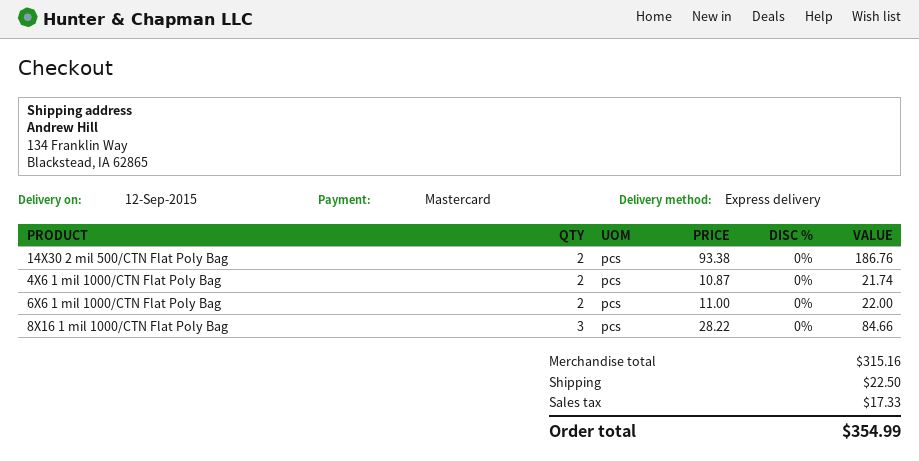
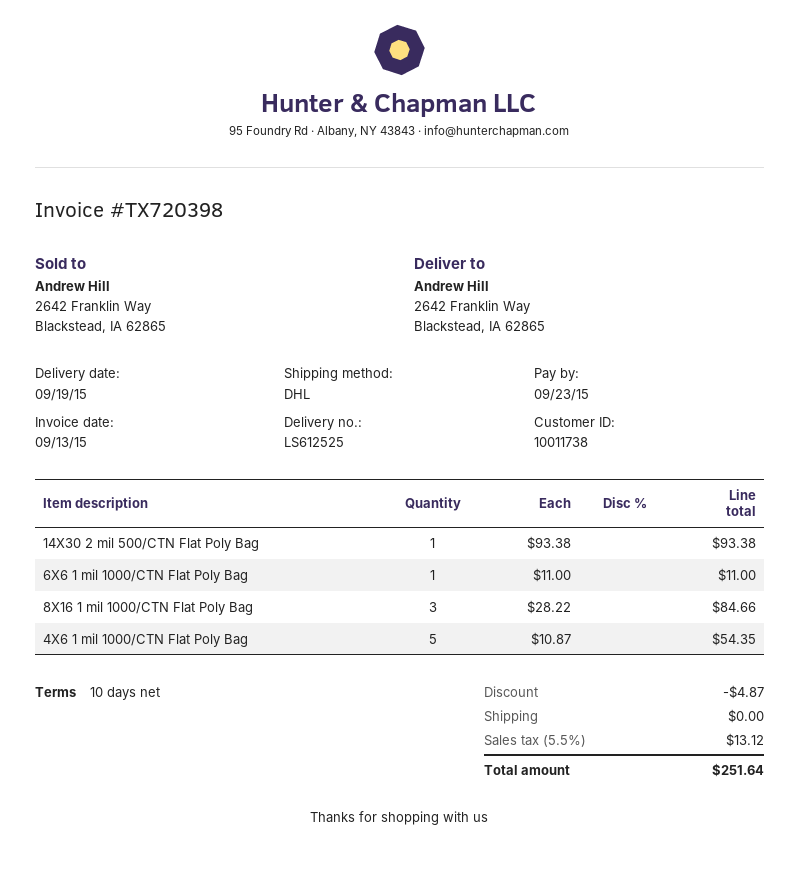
delivery date: 2015-09-12 -> 2015-09-19
shipping method: express -> DHL
ship to: 134 Franklin Way, Blackstead, IA 62865 -> 2642 Franklin Way, Blackstead, IA 62865
14X30 2 mil 500/CTN Flat Poly Bag: 2 x 93.38 = 186.76 -> 1 x 93.38 = 93.38
4X6 1 mil 1000/CTN Flat Poly Bag: 2 x 10.87 = 21.74 -> 5 x 10.87 = 54.35
6X6 1 mil 1000/CTN Flat Poly Bag: 2 x 11.00 = 22.00 -> 1 x 11.00 = 11.00
discount: none -> 4.87
shipping: 22.50 -> 0.00
tax: 17.33 -> 13.12
total: 354.99 -> 251.64

